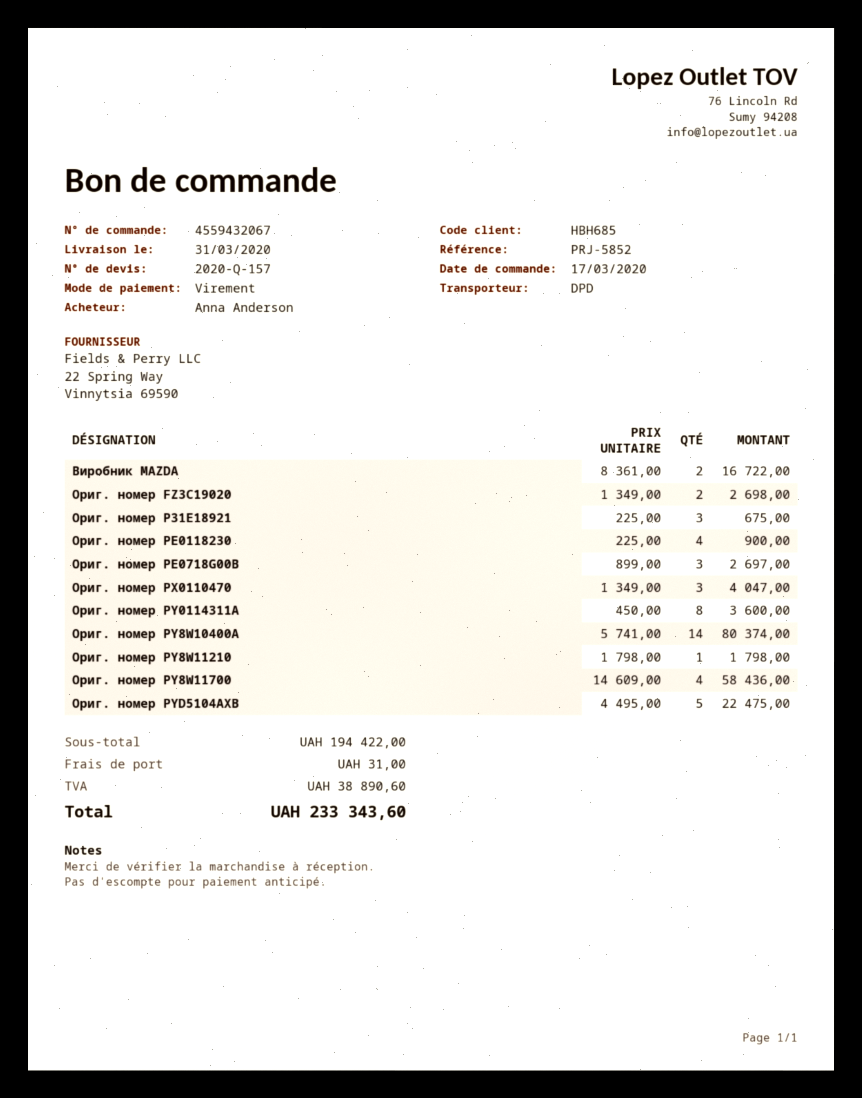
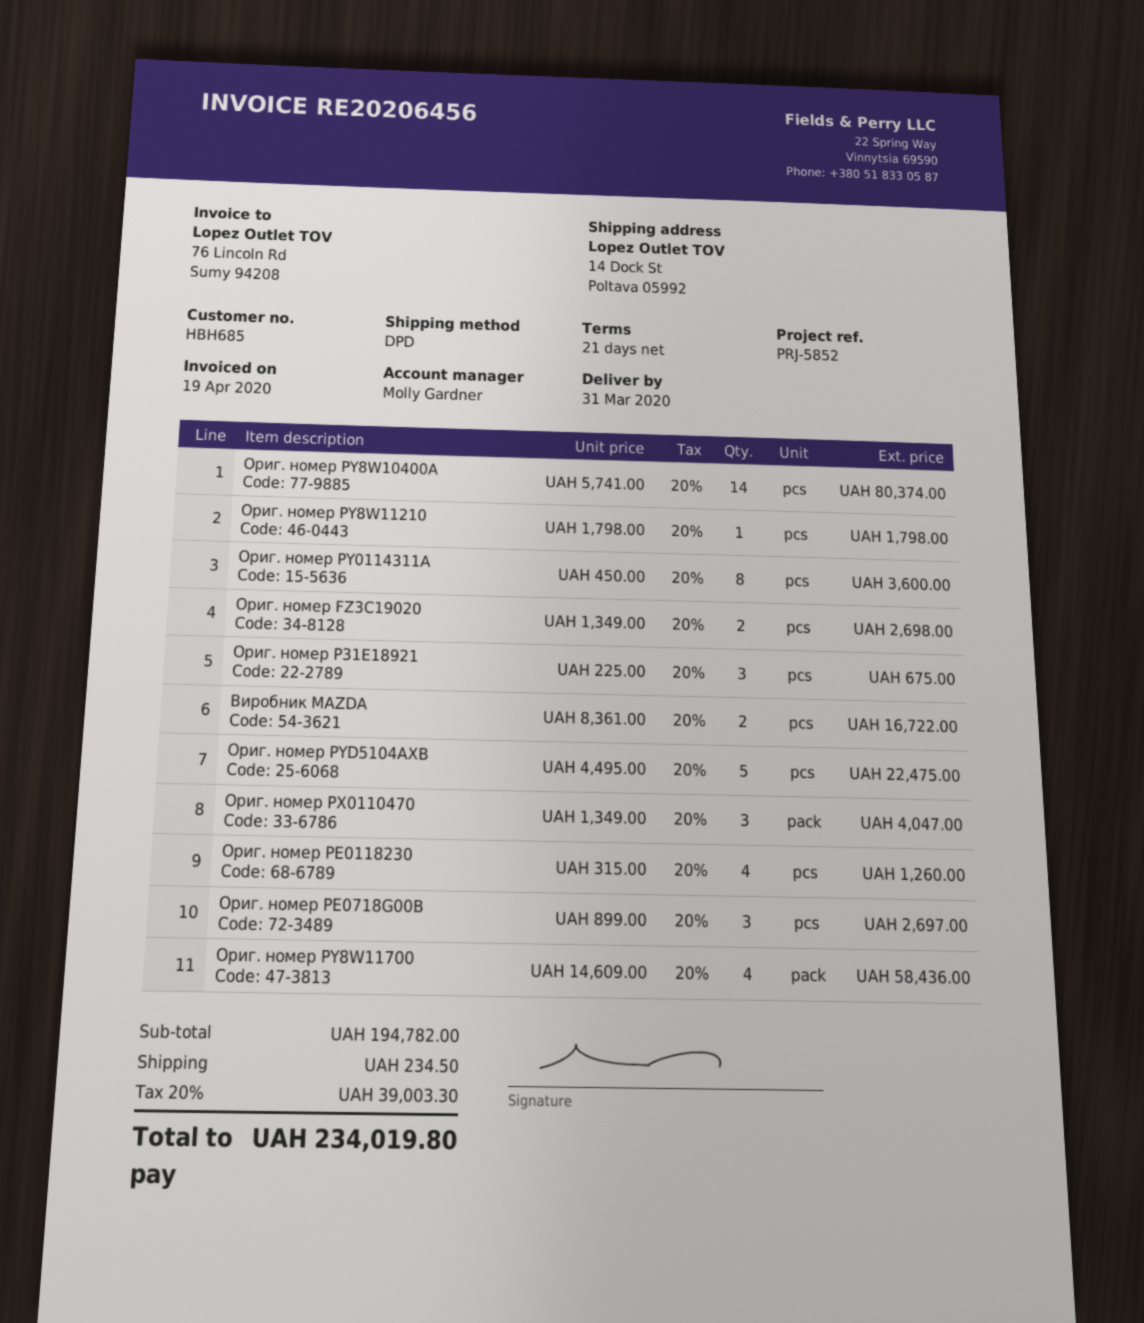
Ориг. номер PE0118230: 4 x 225.00 = 900.00 -> 4 x 315.00 = 1260.00
subtotal: 194422.00 -> 194782.00
shipping: 31.00 -> 234.50
tax: 38890.60 -> 39003.30
total: 233343.60 -> 234019.80

